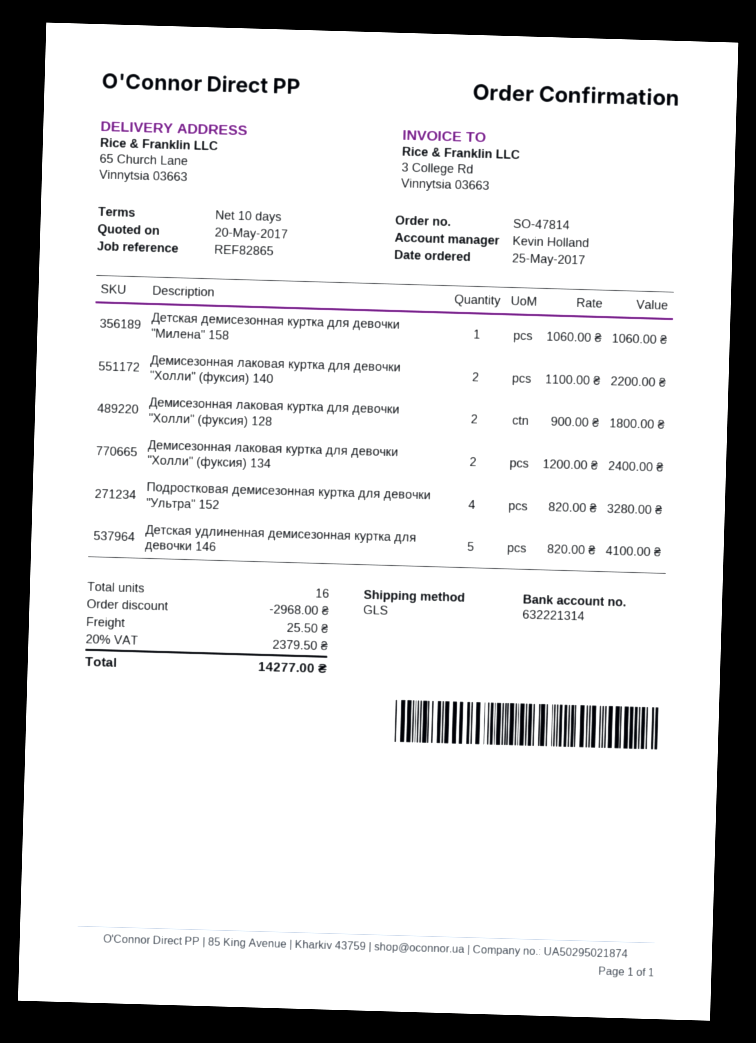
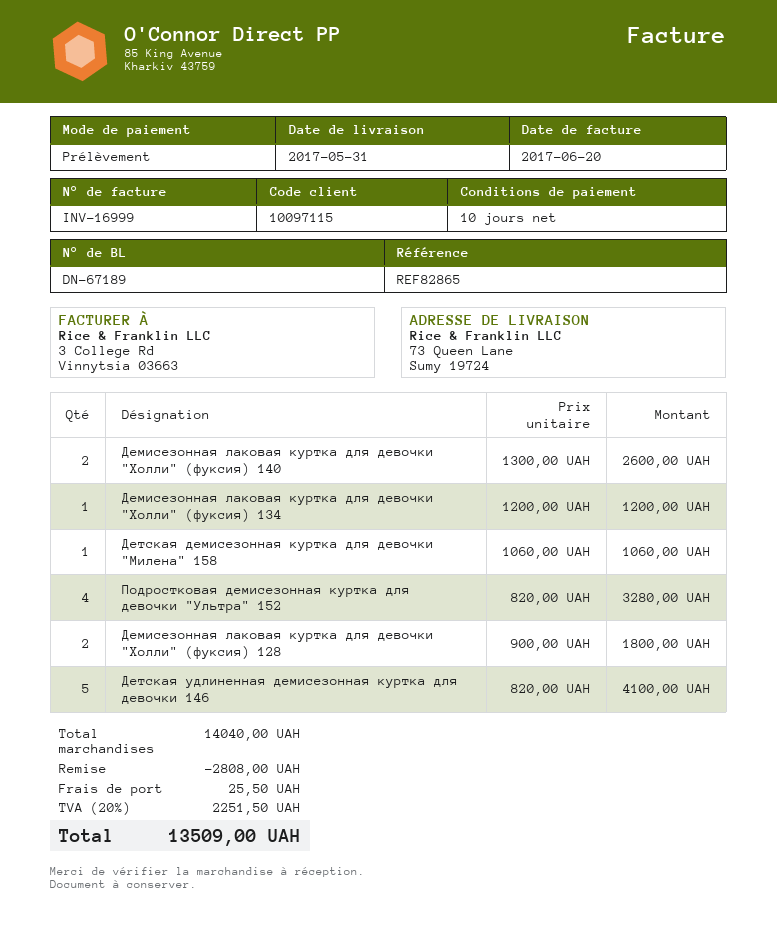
ship to: 65 Church Lane, Vinnytsia 03663 -> 73 Queen Lane, Sumy 19724
Демисезонная лаковая куртка для девочки "Холли" (фуксия) 140: 2 x 1100.00 = 2200.00 -> 2 x 1300.00 = 2600.00
Демисезонная лаковая куртка для девочки "Холли" (фуксия) 134: 2 x 1200.00 = 2400.00 -> 1 x 1200.00 = 1200.00
discount: 2968.00 -> 2808.00
tax: 20% = 2379.50 -> 20% = 2251.50
total: 14277.00 -> 13509.00

